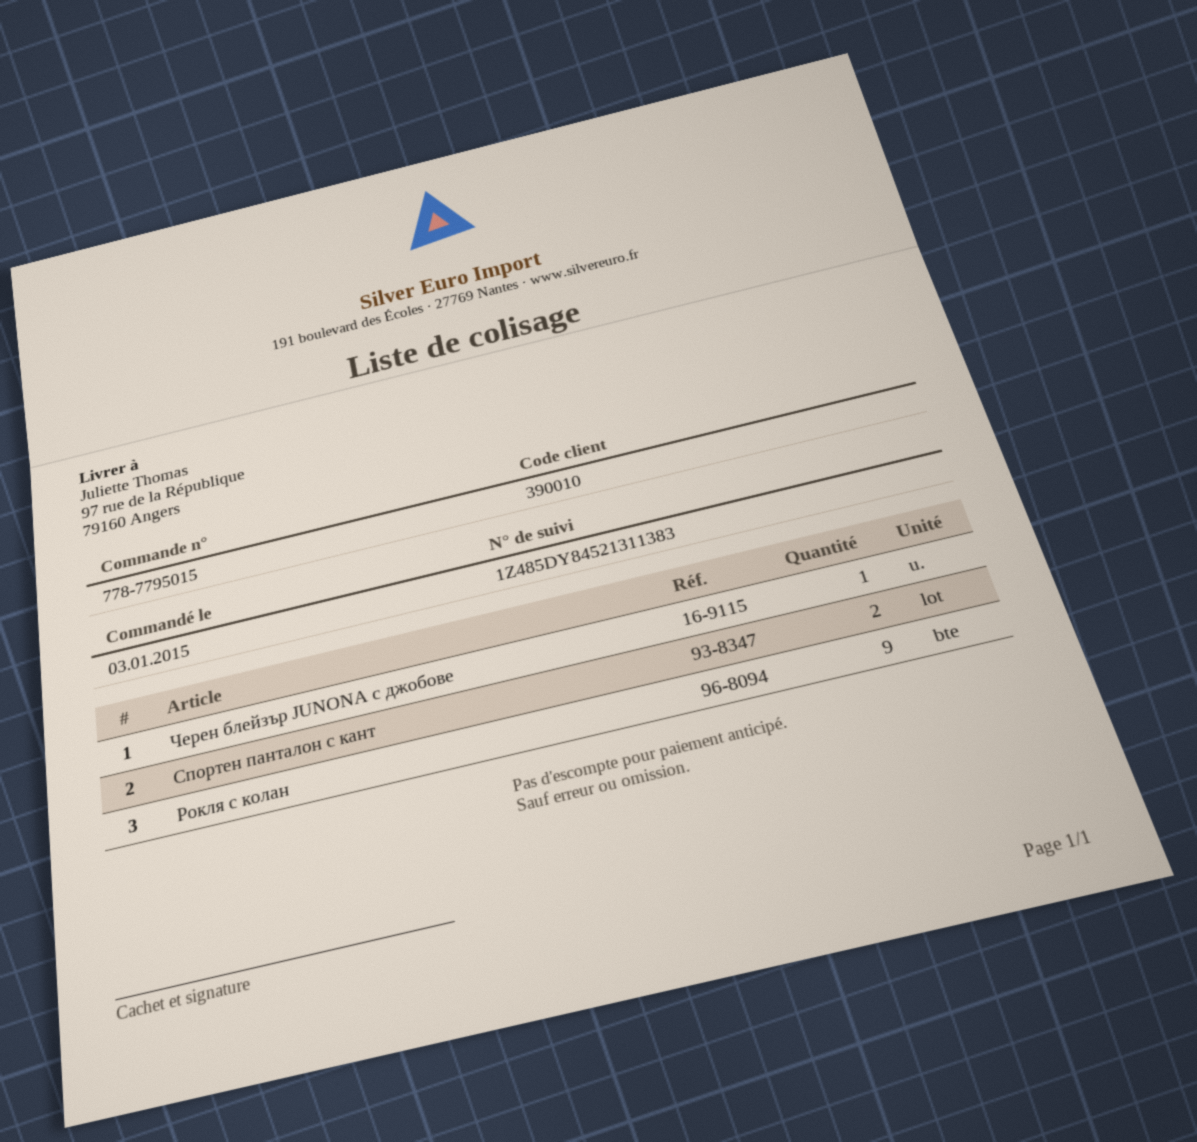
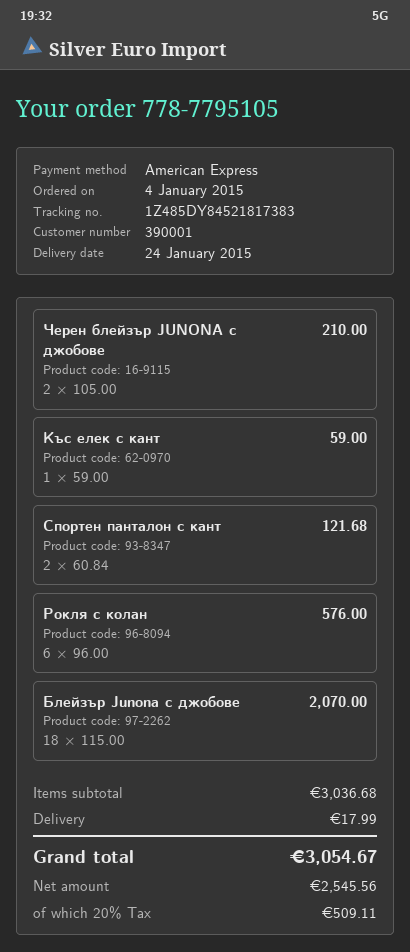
order number: 778-7795015 -> 778-7795105
order date: 2015-01-03 -> 2015-01-04
customer number: 390010 -> 390001
tracking number: 1Z485DY84521311383 -> 1Z485DY84521817383
Черен блейзър JUNONA с джобове: 1 -> 2
Рокля с колан: 9 -> 6
Къс елек с кант: none -> 1
Блейзър Junona с джобове: none -> 18

